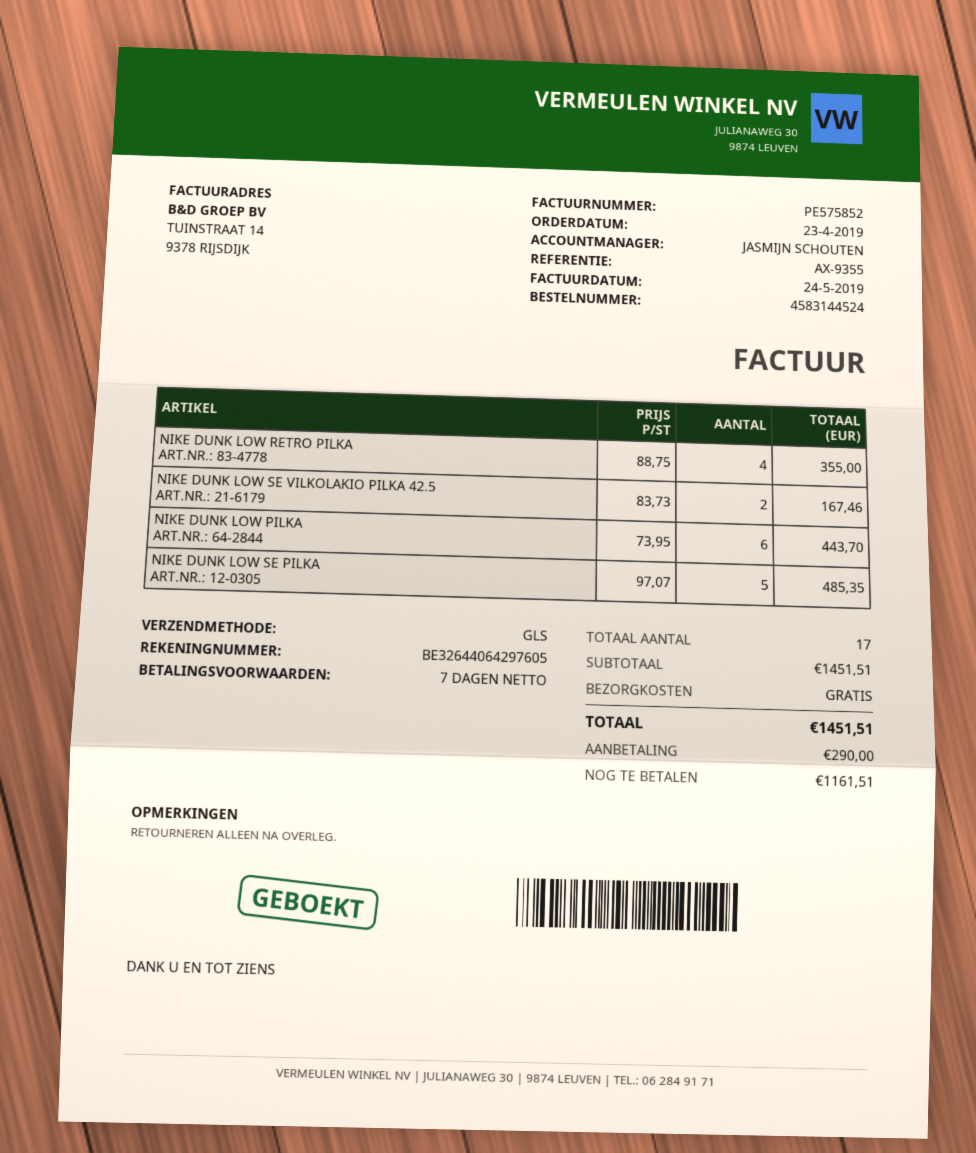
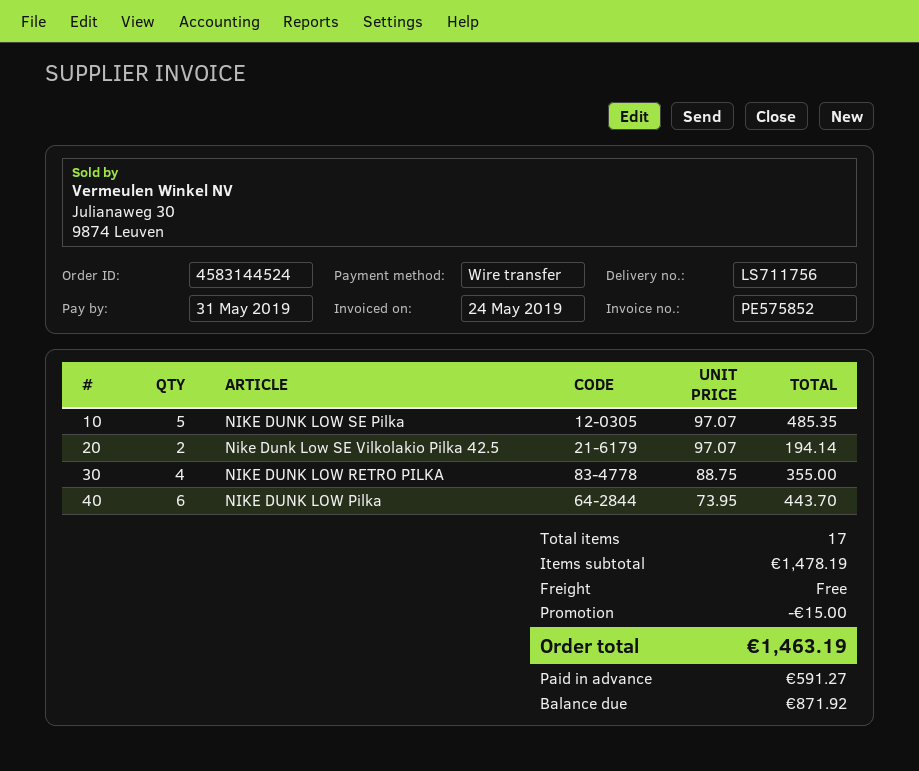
NIKE DUNK LOW SE VILKOLAKIO PILKA 42.5: 2 x 83.73 = 167.46 -> 2 x 97.07 = 194.14
subtotal: 1451.51 -> 1478.19
discount: none -> 15.00
total: 1451.51 -> 1463.19
deposit: 290.00 -> 591.27
balance: 1161.51 -> 871.92

